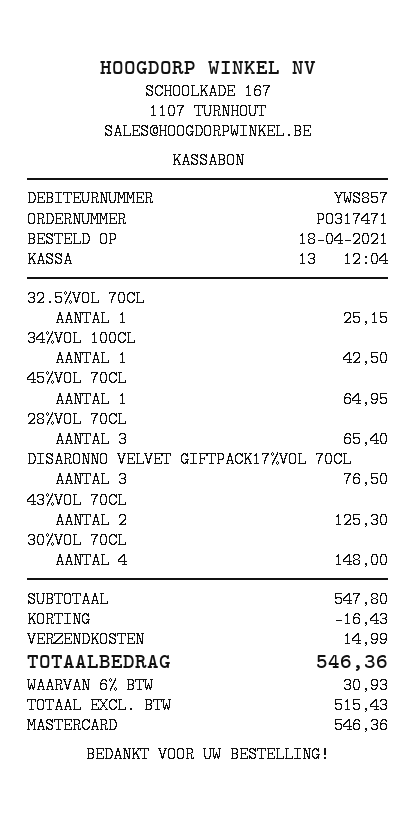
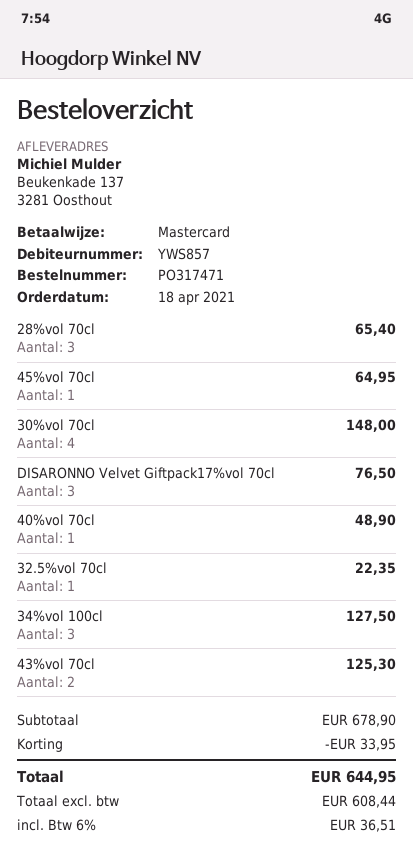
32.5%VOL 70CL: 1 for 25.15 -> 1 for 22.35
34%VOL 100CL: 1 for 42.50 -> 3 for 127.50
40%vol 70cl: none -> 1 for 48.90
subtotal: 547.80 -> 678.90
discount: 16.43 -> 33.95
shipping: 14.99 -> none
net: 515.43 -> 608.44
tax: 6% = 30.93 -> 6% = 36.51
total: 546.36 -> 644.95

